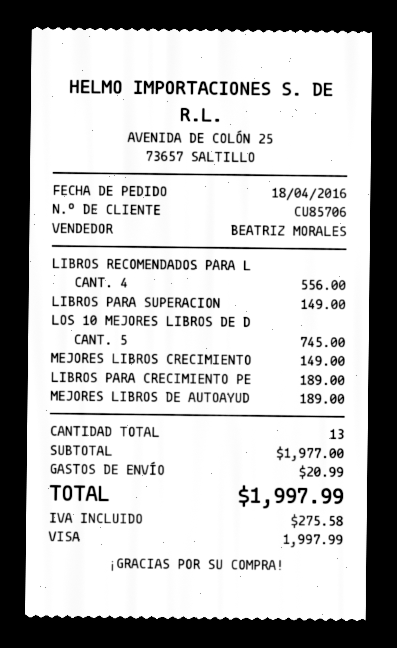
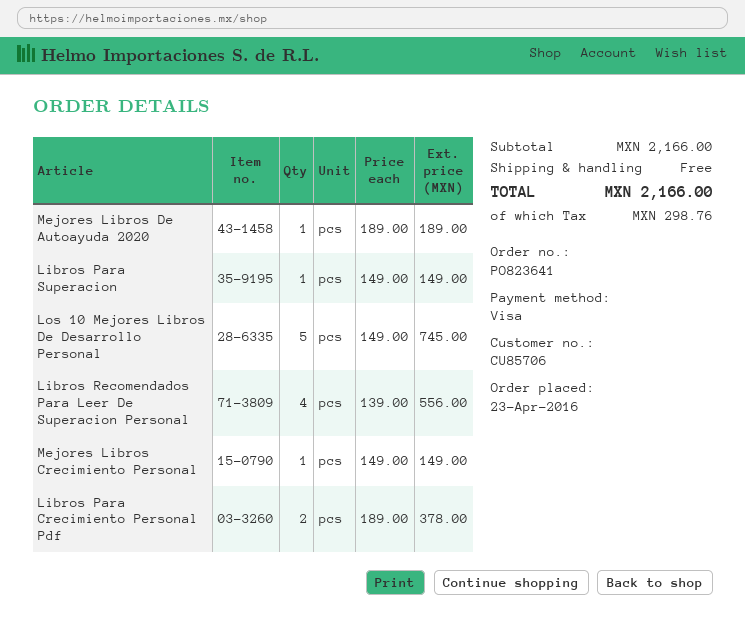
order date: 2016-04-18 -> 2016-04-23
LIBROS PARA CRECIMIENTO PE: 1 for 189.00 -> 2 for 378.00
subtotal: 1977.00 -> 2166.00
shipping: 20.99 -> 0.00
tax: 275.58 -> 298.76
total: 1997.99 -> 2166.00

